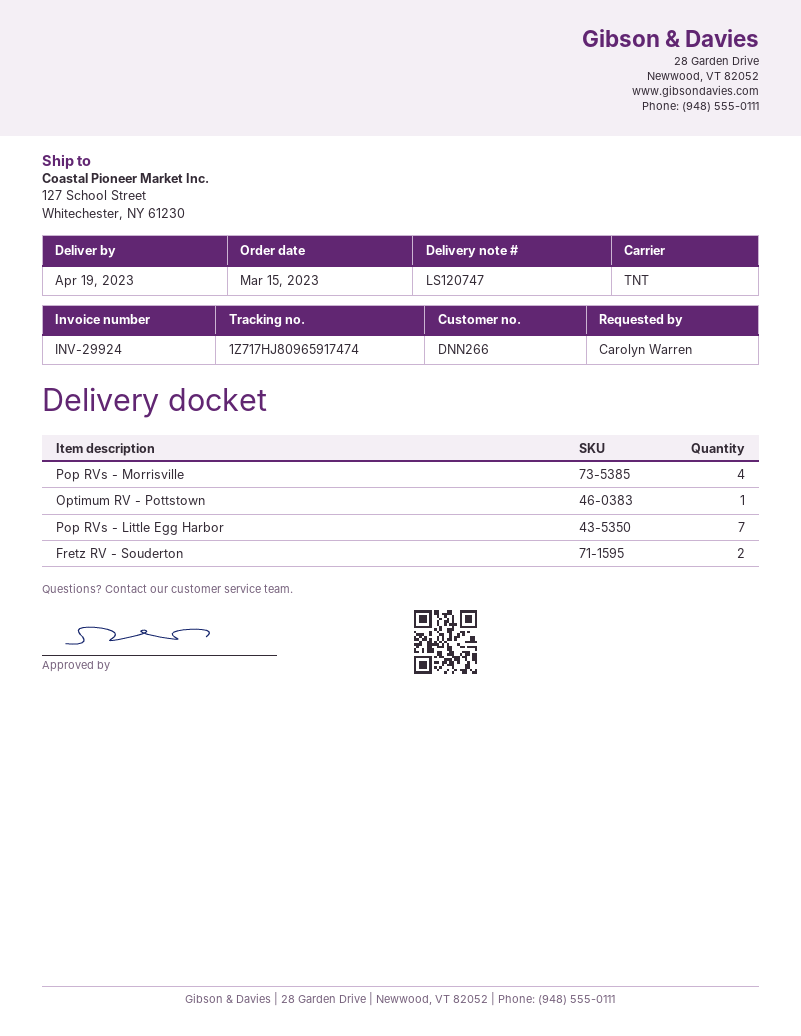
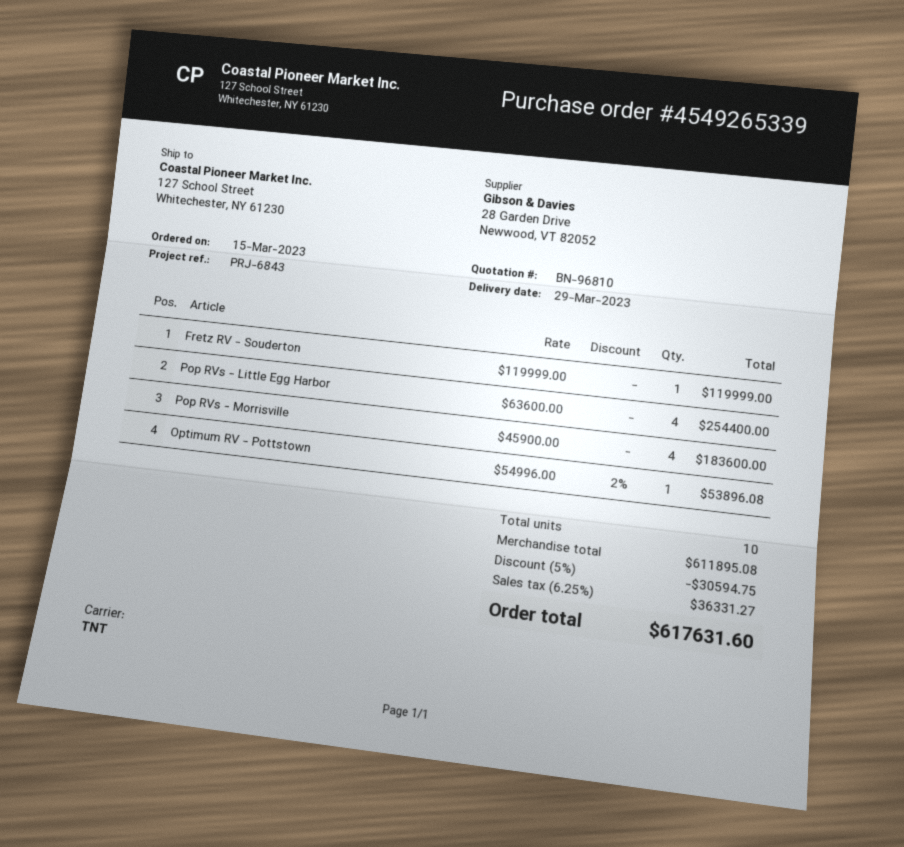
delivery date: 2023-04-19 -> 2023-03-29
Pop RVs - Little Egg Harbor: 7 -> 4
Fretz RV - Souderton: 2 -> 1

